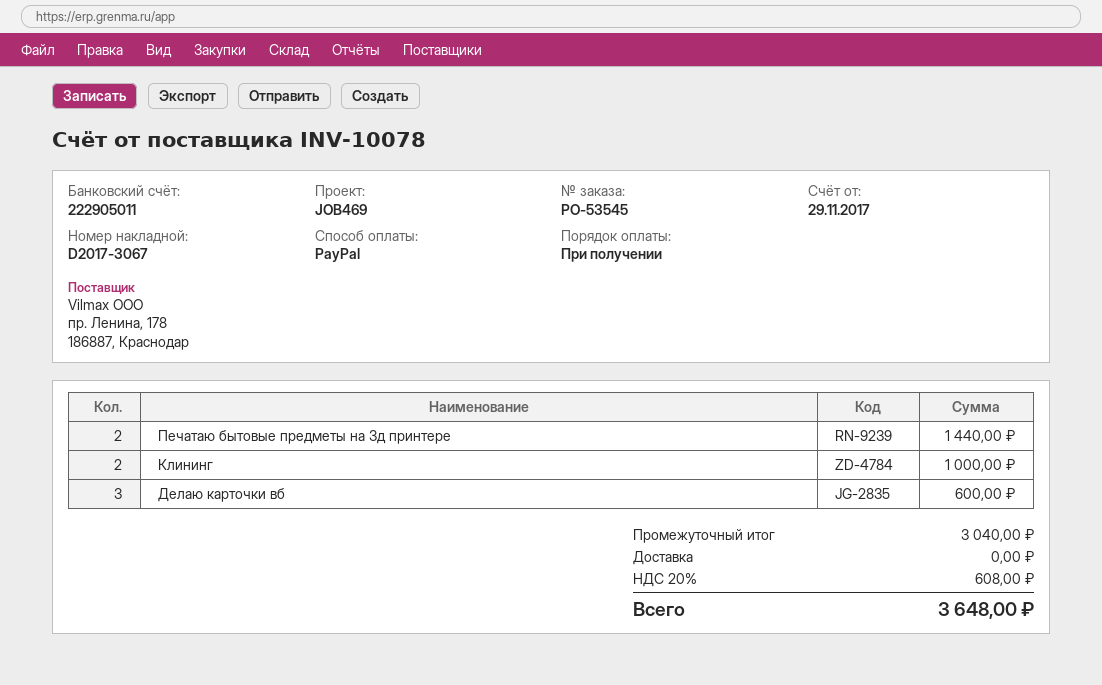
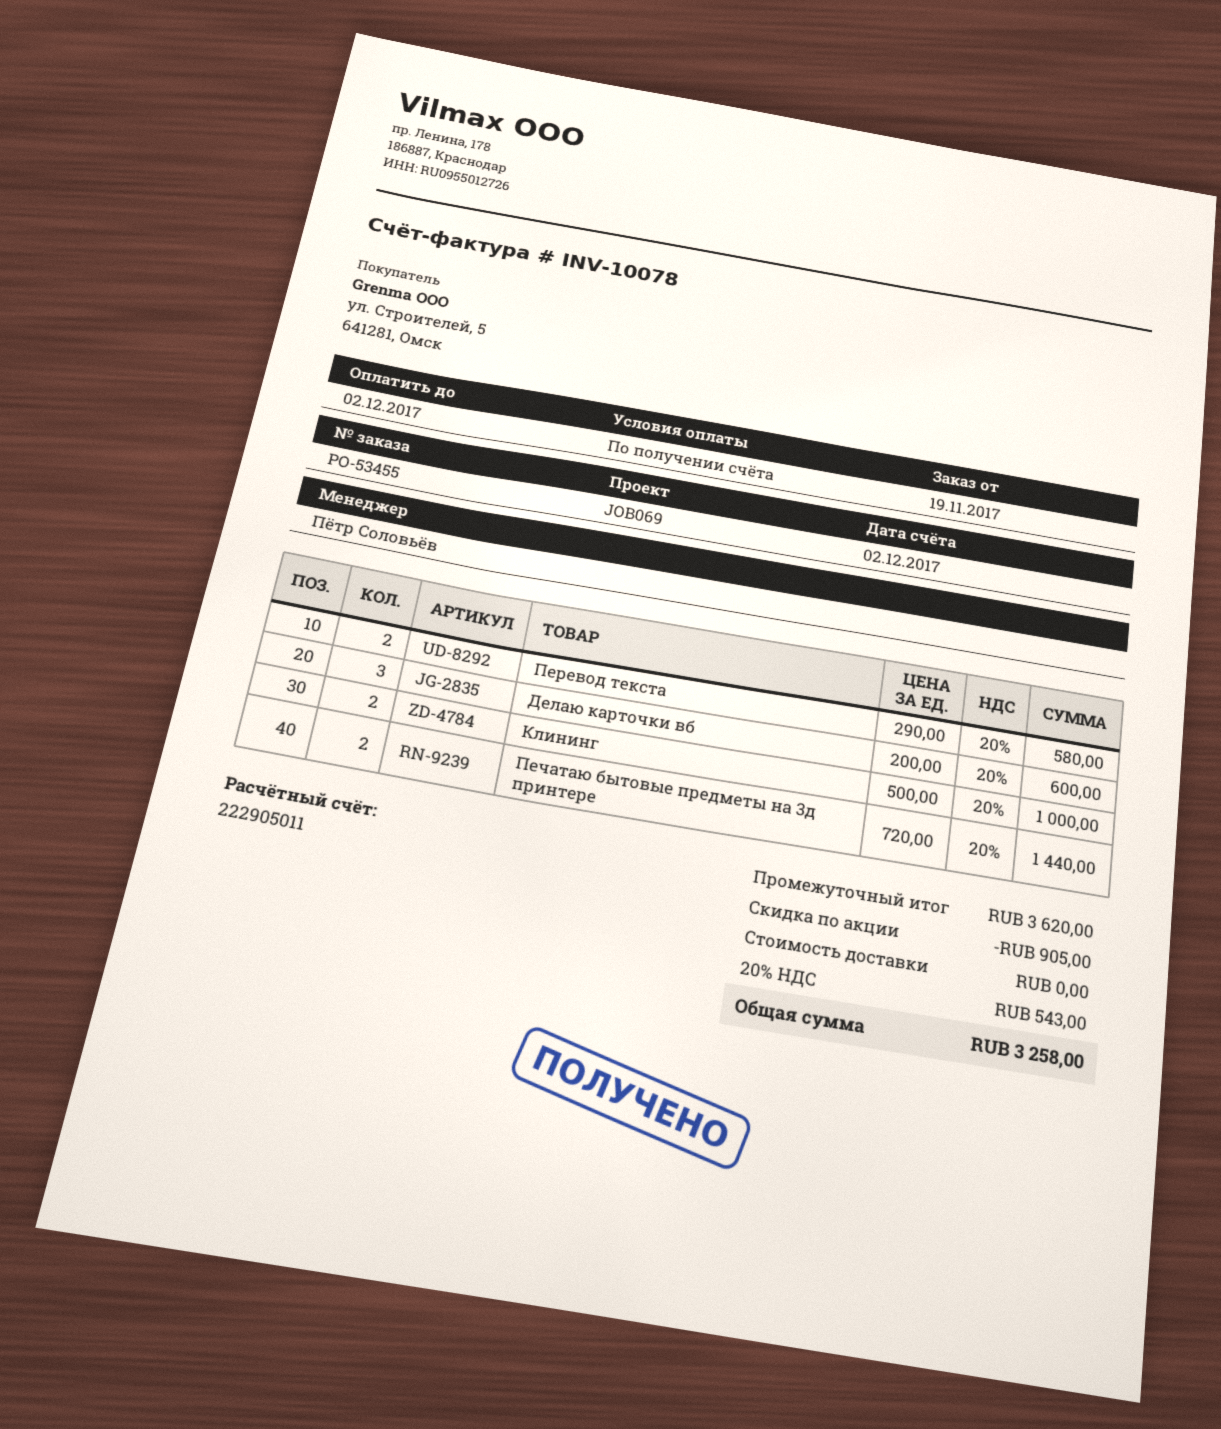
order number: PO-53545 -> PO-53455
invoice date: 2017-11-29 -> 2017-12-02
reference: JOB469 -> JOB069
Перевод текста: none -> 2 for 580.00
subtotal: 3040.00 -> 3620.00
discount: none -> 905.00
tax: 20% = 608.00 -> 20% = 543.00
total: 3648.00 -> 3258.00

